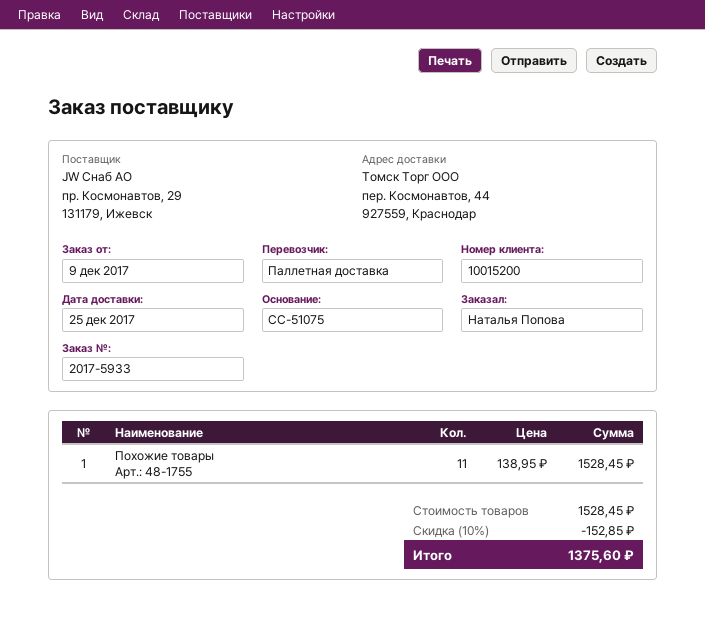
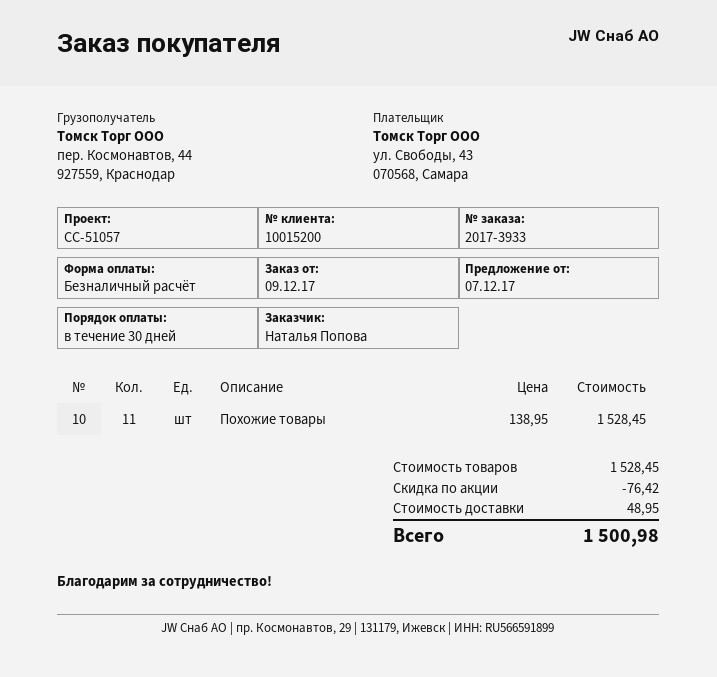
order number: 2017-5933 -> 2017-3933
reference: CC-51075 -> CC-51057
discount: 152.85 -> 76.42
shipping: none -> 48.95
total: 1375.60 -> 1500.98

